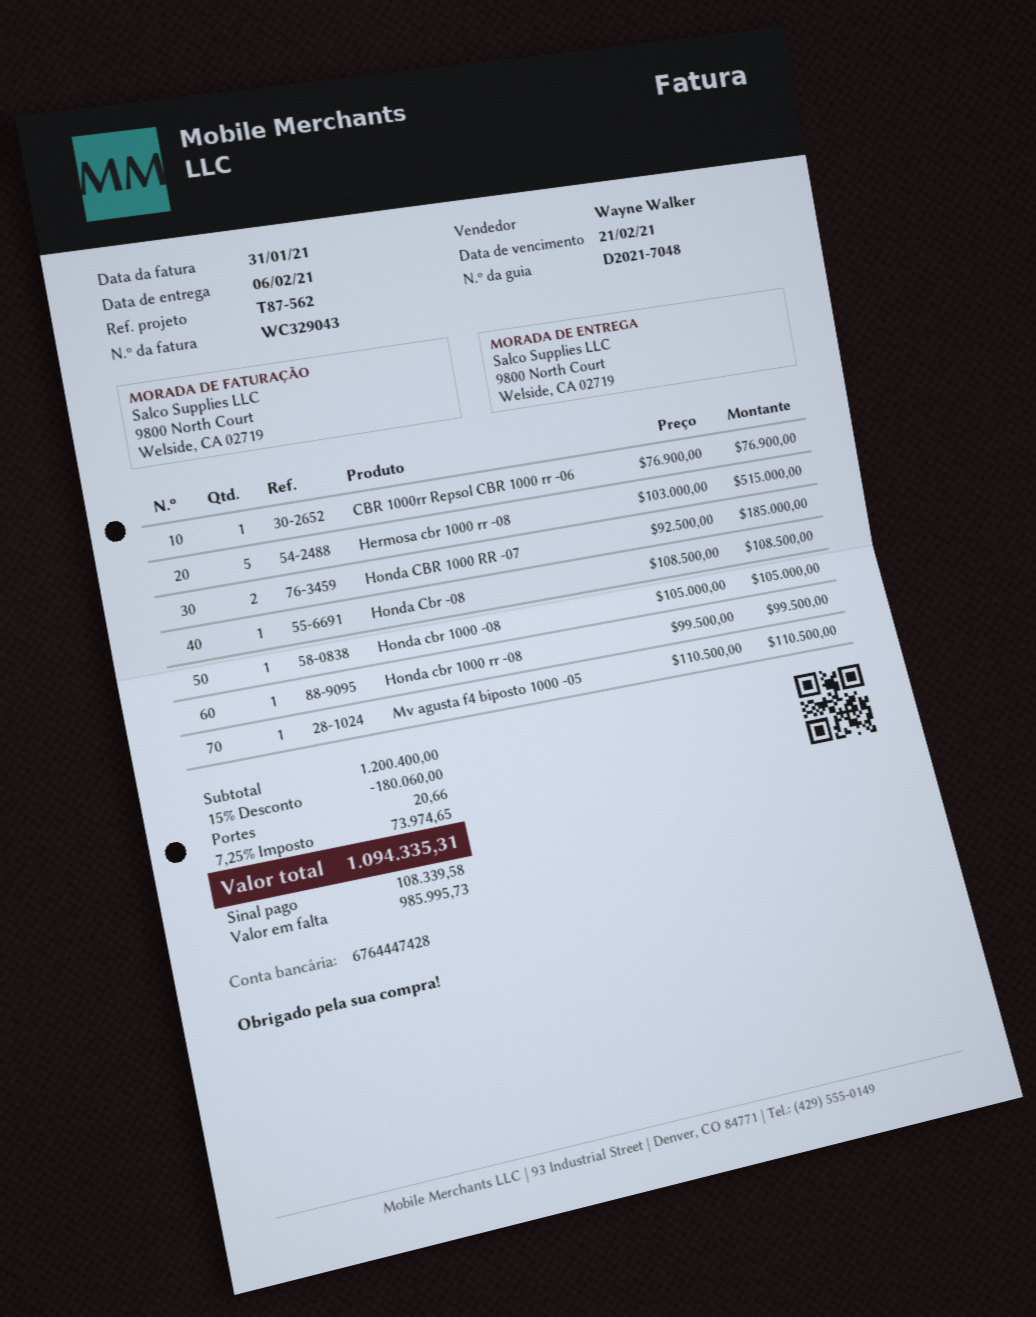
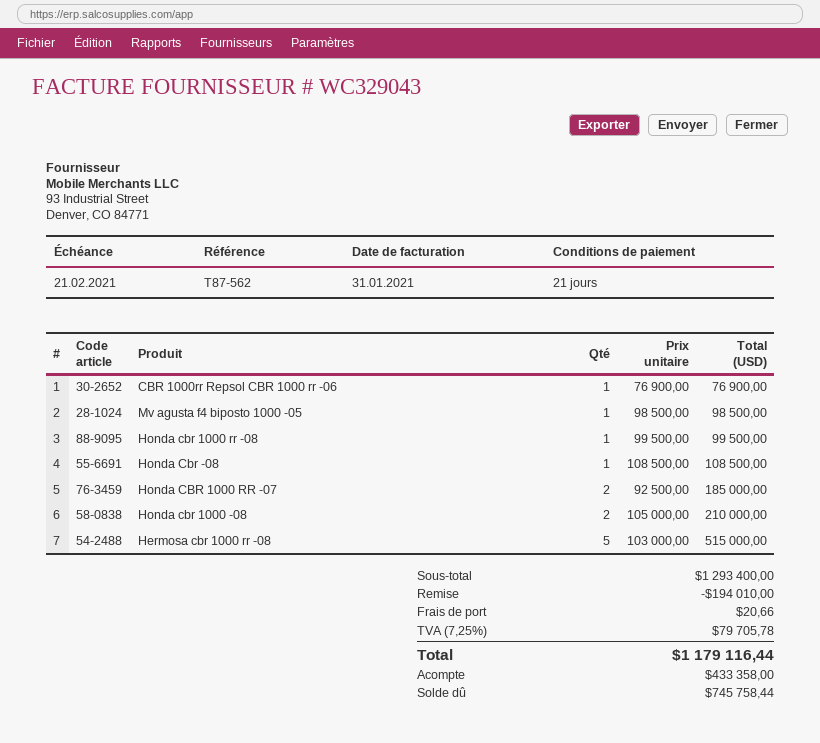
Honda cbr 1000 -08: 1 x 105000.00 = 105000.00 -> 2 x 105000.00 = 210000.00
Mv agusta f4 biposto 1000 -05: 1 x 110500.00 = 110500.00 -> 1 x 98500.00 = 98500.00
subtotal: 1200400.00 -> 1293400.00
discount: 180060.00 -> 194010.00
tax: 7.25% = 73974.65 -> 7.25% = 79705.78
total: 1094335.31 -> 1179116.44
deposit: 108339.58 -> 433358.00
balance: 985995.73 -> 745758.44

